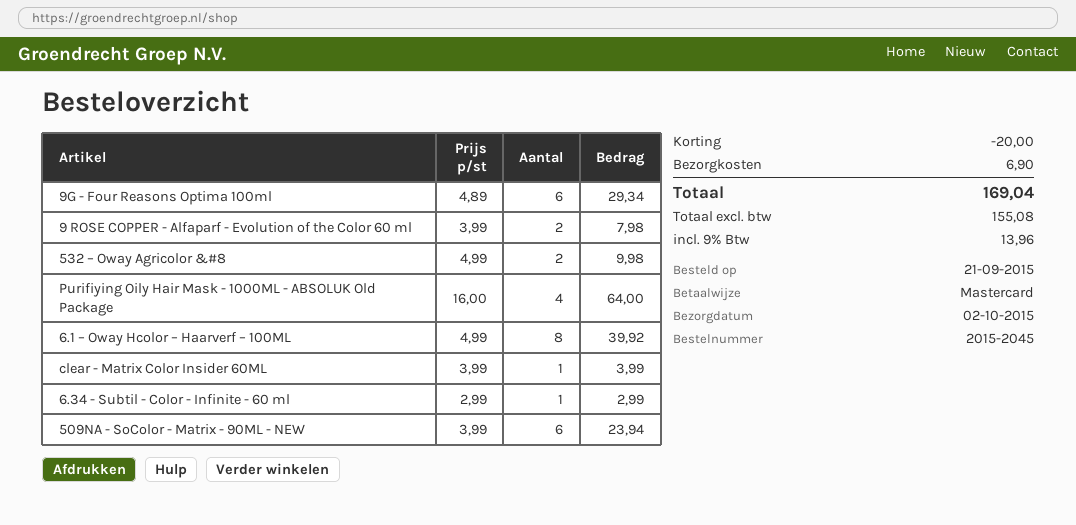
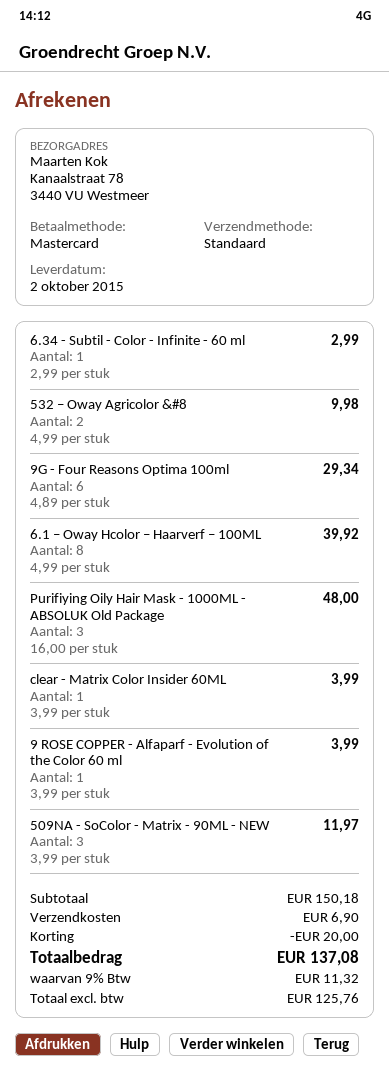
9 ROSE COPPER - Alfaparf - Evolution of the Color 60 ml: 2 x 3.99 = 7.98 -> 1 x 3.99 = 3.99
Purifiying Oily Hair Mask - 1000ML - ABSOLUK Old Package: 4 x 16.00 = 64.00 -> 3 x 16.00 = 48.00
509NA - SoColor - Matrix - 90ML - NEW: 6 x 3.99 = 23.94 -> 3 x 3.99 = 11.97
net: 155.08 -> 125.76
tax: 9% = 13.96 -> 9% = 11.32
total: 169.04 -> 137.08

